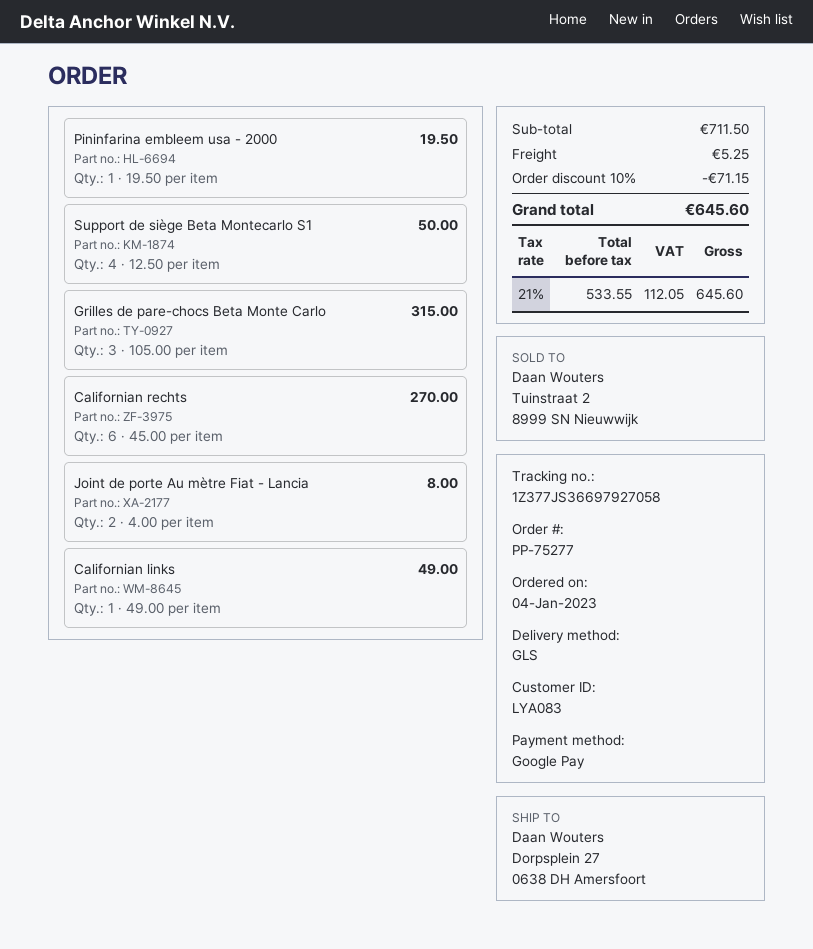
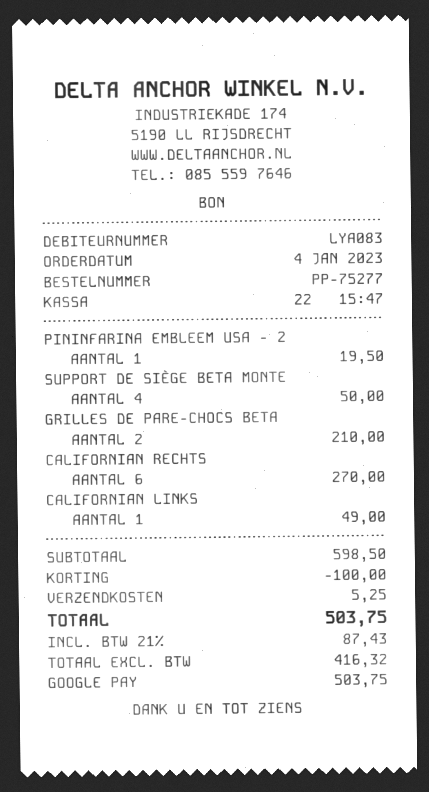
Grilles de pare-chocs Beta Monte Carlo: 3 for 315.00 -> 2 for 210.00
Joint de porte Au mètre Fiat - Lancia: 2 for 8.00 -> none
subtotal: 711.50 -> 598.50
discount: 71.15 -> 100.00
net: 533.55 -> 416.32
tax: 21% = 112.05 -> 21% = 87.43
total: 645.60 -> 503.75

